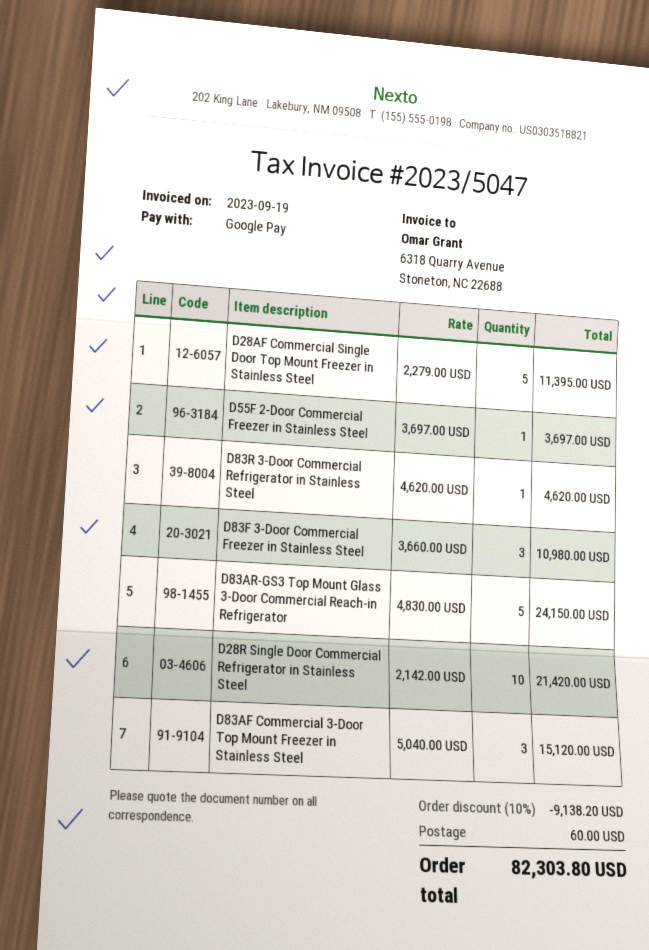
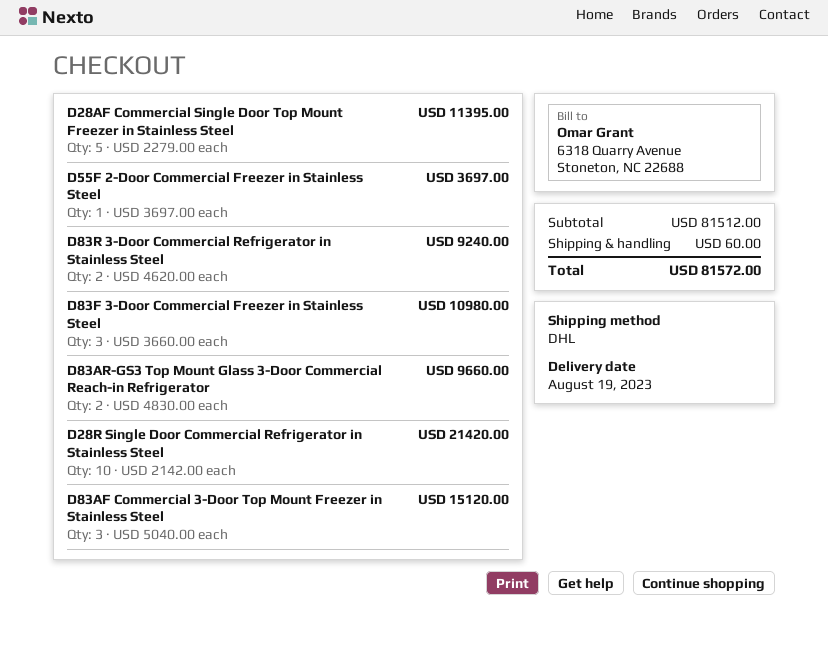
D83R 3-Door Commercial Refrigerator in Stainless Steel: 1 x 4620.00 = 4620.00 -> 2 x 4620.00 = 9240.00
D83AR-GS3 Top Mount Glass 3-Door Commercial Reach-in Refrigerator: 5 x 4830.00 = 24150.00 -> 2 x 4830.00 = 9660.00
discount: 10% = 9138.20 -> none
total: 82303.80 -> 81572.00

